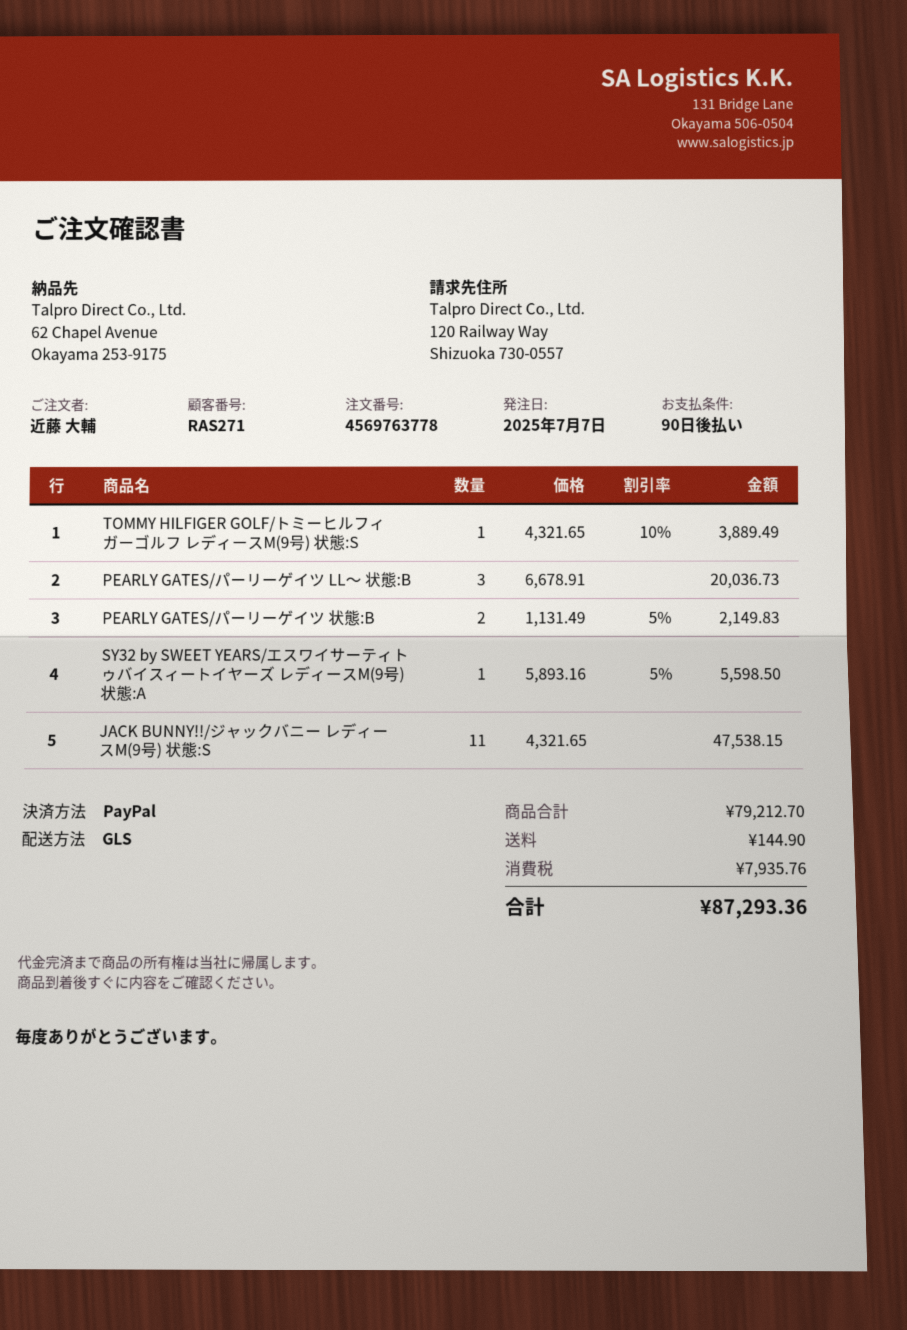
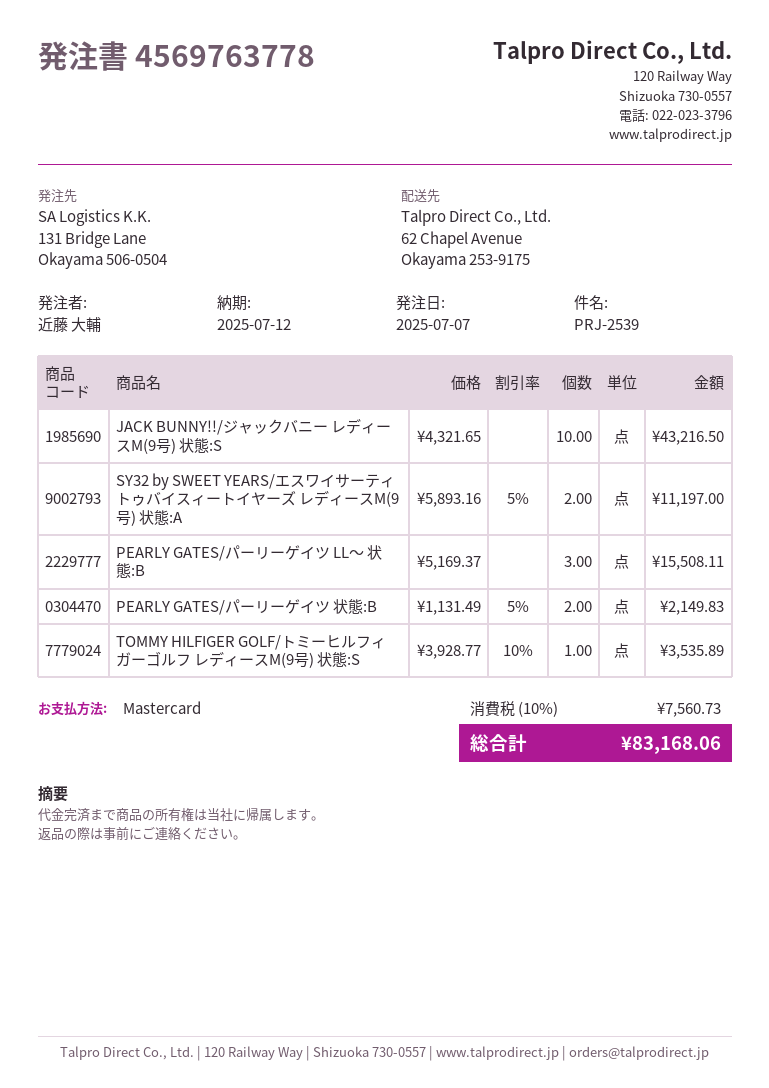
payment method: PayPal -> Mastercard
TOMMY HILFIGER GOLF/トミーヒルフィガーゴルフ レディースM(9号) 状態:S: 1 x 4321.65 - 10% = 3889.49 -> 1 x 3928.77 - 10% = 3535.89
PEARLY GATES/パーリーゲイツ LL〜 状態:B: 3 x 6678.91 = 20036.73 -> 3 x 5169.37 = 15508.11
SY32 by SWEET YEARS/エスワイサーティトゥバイスィートイヤーズ レディースM(9号) 状態:A: 1 x 5893.16 - 5% = 5598.50 -> 2 x 5893.16 - 5% = 11197.00
JACK BUNNY!!/ジャックバニー レディースM(9号) 状態:S: 11 x 4321.65 = 47538.15 -> 10 x 4321.65 = 43216.50
shipping: 144.90 -> none
tax: 7935.76 -> 7560.73
total: 87293.36 -> 83168.06

